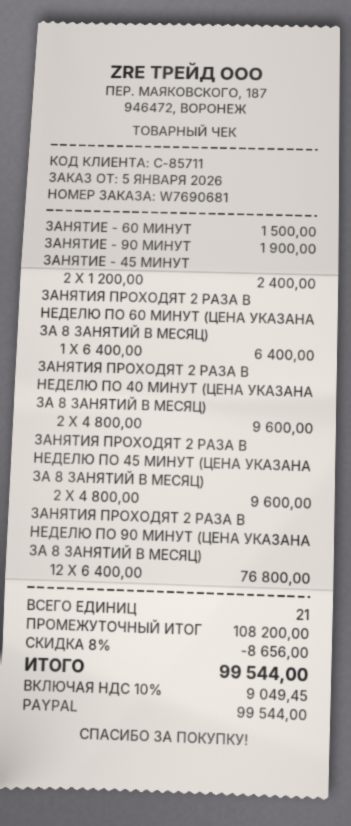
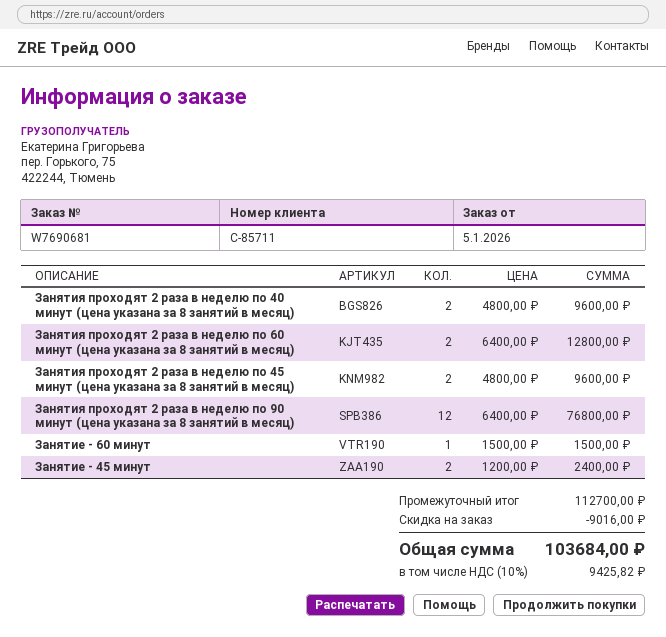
ЗАНЯТИЕ - 90 МИНУТ: 1 x 1900.00 = 1900.00 -> none
ЗАНЯТИЯ ПРОХОДЯТ 2 РАЗА В НЕДЕЛЮ ПО 60 МИНУТ (ЦЕНА УКАЗАНА ЗА 8 ЗАНЯТИЙ В МЕСЯЦ): 1 x 6400.00 = 6400.00 -> 2 x 6400.00 = 12800.00
subtotal: 108200.00 -> 112700.00
discount: 8656.00 -> 9016.00
tax: 10% = 9049.45 -> 10% = 9425.82
total: 99544.00 -> 103684.00

